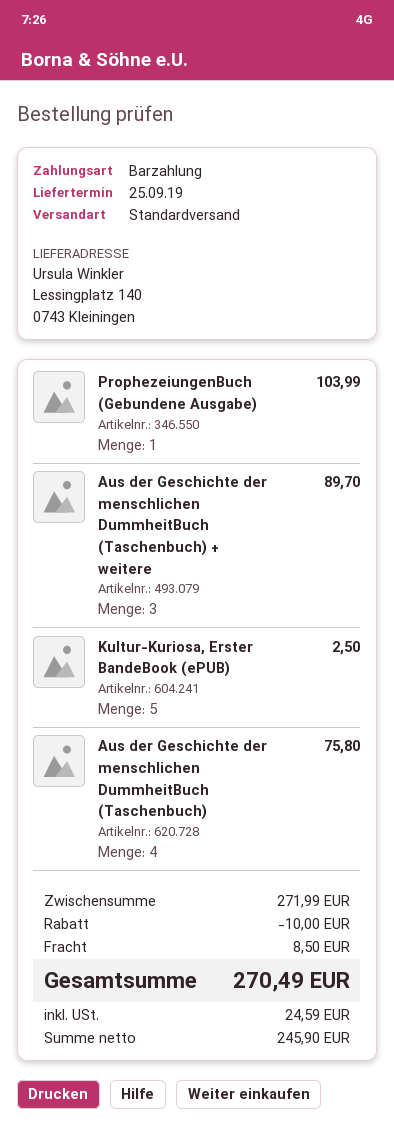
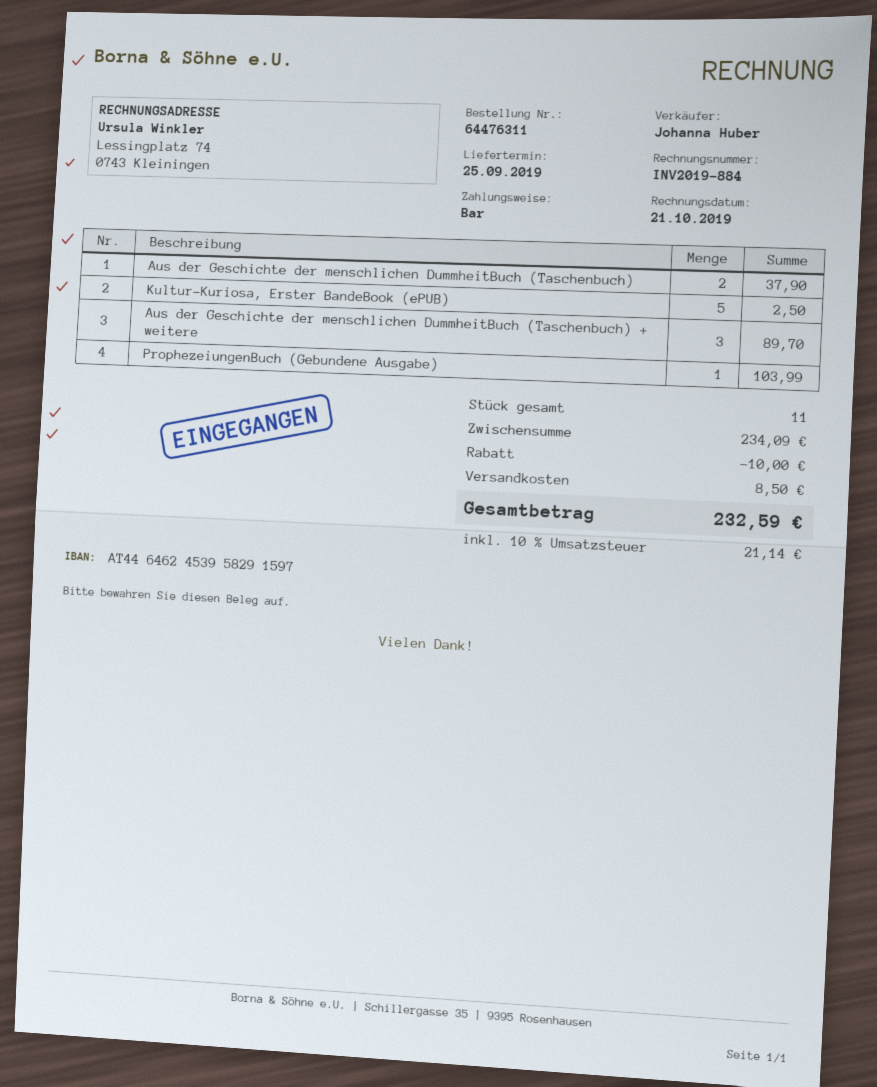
Aus der Geschichte der menschlichen DummheitBuch (Taschenbuch): 4 for 75.80 -> 2 for 37.90
subtotal: 271.99 -> 234.09
tax: 24.59 -> 21.14
total: 270.49 -> 232.59

